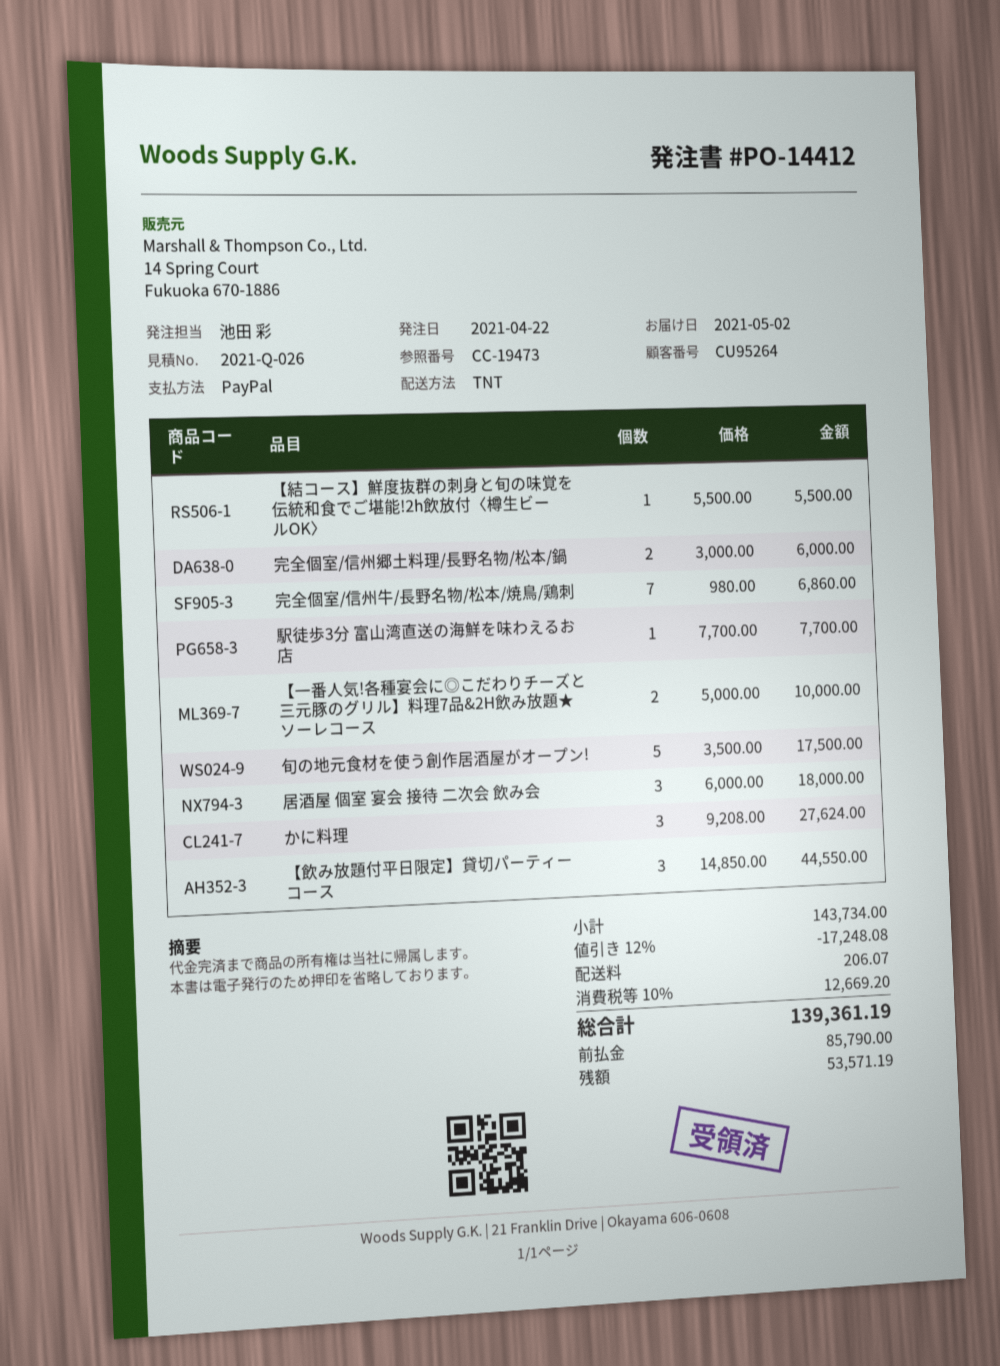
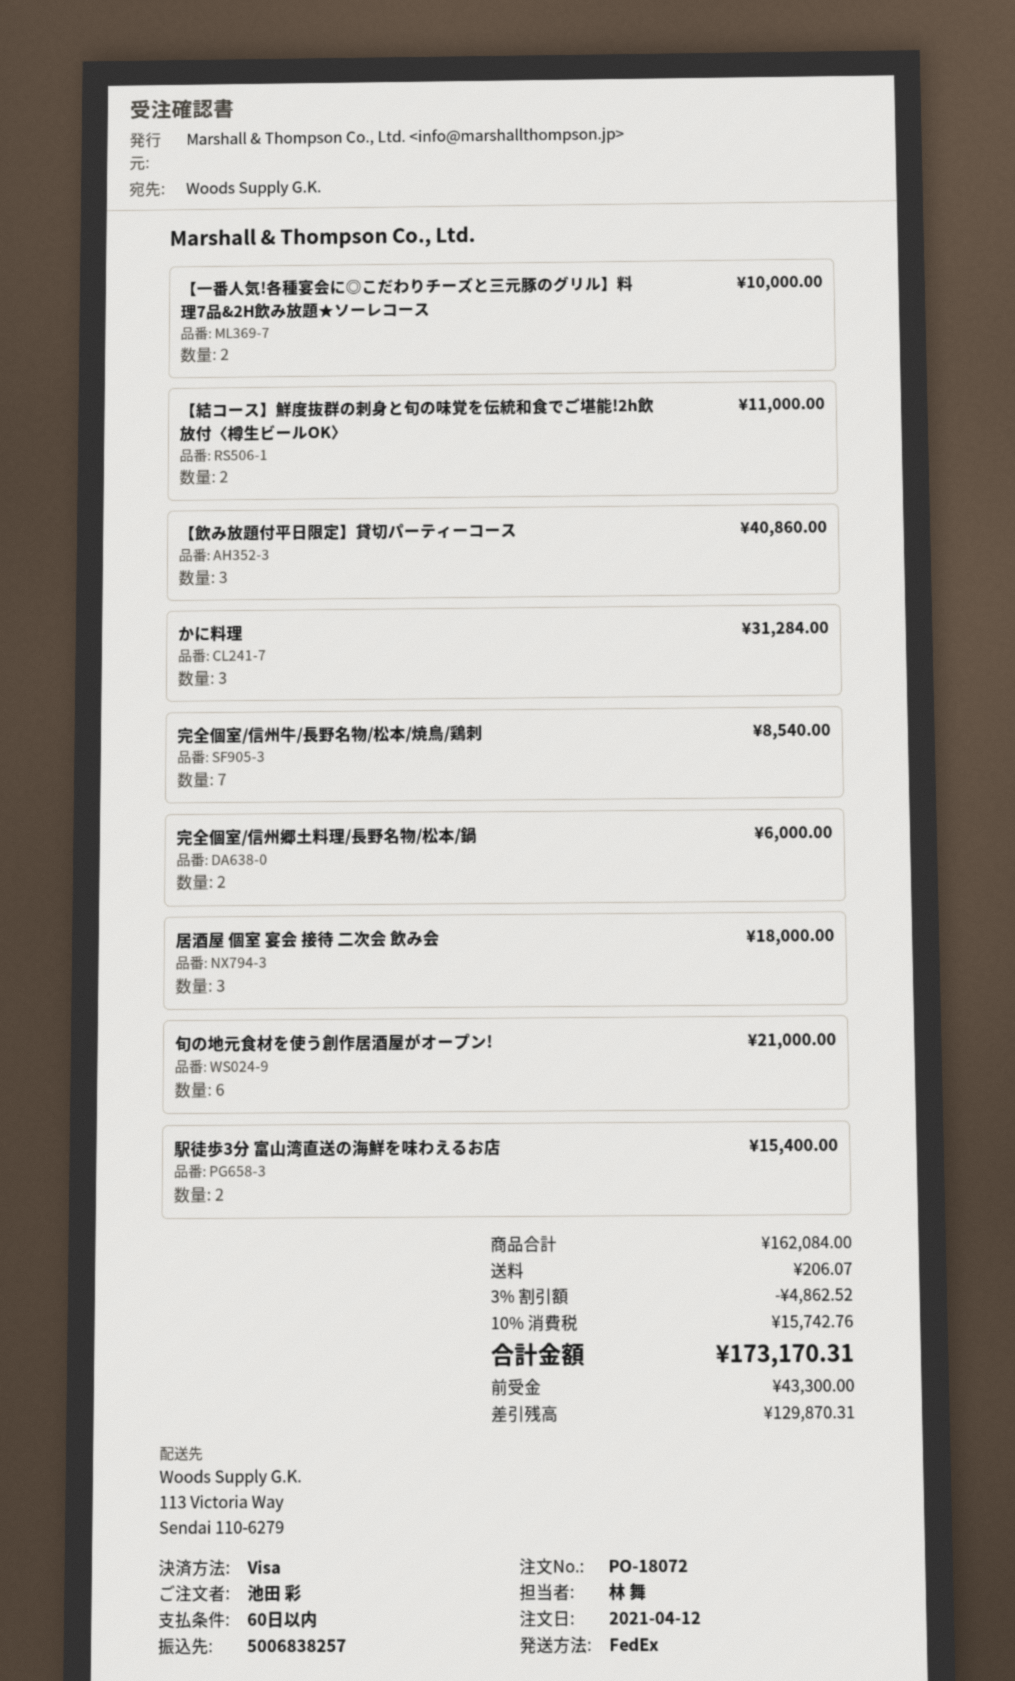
order number: PO-14412 -> PO-18072
order date: 2021-04-22 -> 2021-04-12
payment method: PayPal -> Visa
shipping method: TNT -> FedEx
【結コース】鮮度抜群の刺身と旬の味覚を伝統和食でご堪能!2h飲放付〈樽生ビールOK〉: 1 for 5500.00 -> 2 for 11000.00
完全個室/信州牛/長野名物/松本/焼鳥/鶏刺: 7 for 6860.00 -> 7 for 8540.00
駅徒歩3分 富山湾直送の海鮮を味わえるお店: 1 for 7700.00 -> 2 for 15400.00
旬の地元食材を使う創作居酒屋がオープン!: 5 for 17500.00 -> 6 for 21000.00
かに料理: 3 for 27624.00 -> 3 for 31284.00
【飲み放題付平日限定】貸切パーティーコース: 3 for 44550.00 -> 3 for 40860.00
subtotal: 143734.00 -> 162084.00
discount: 12% = 17248.08 -> 3% = 4862.52
tax: 10% = 12669.20 -> 10% = 15742.76
total: 139361.19 -> 173170.31
deposit: 85790.00 -> 43300.00
balance: 53571.19 -> 129870.31

